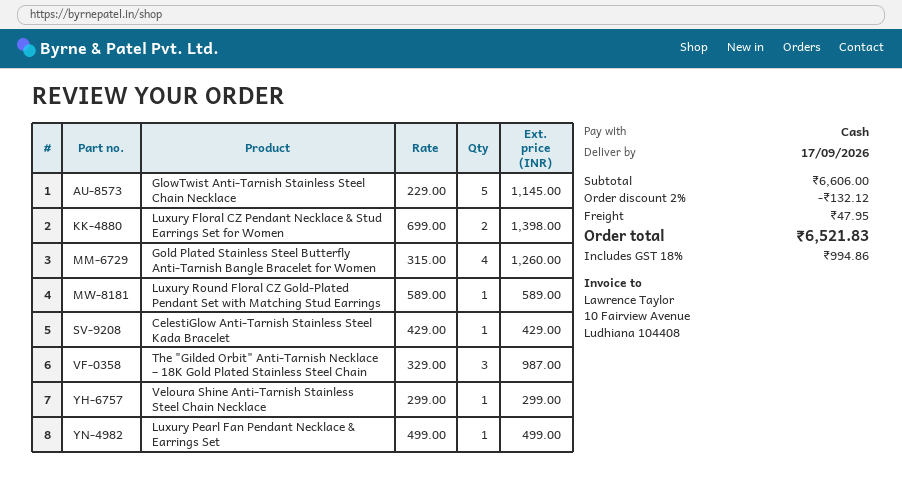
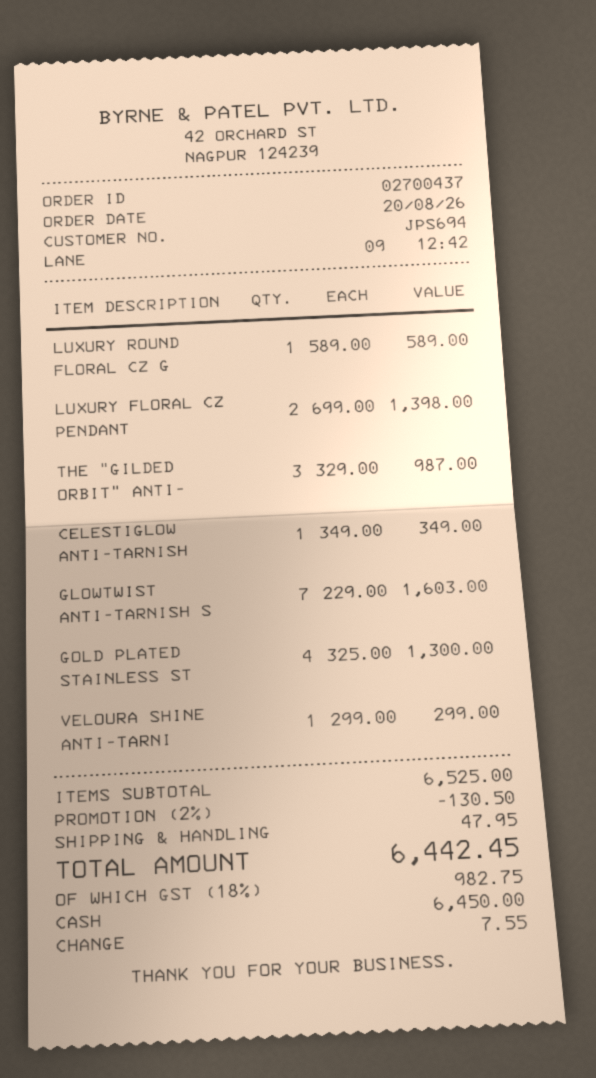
GlowTwist Anti-Tarnish Stainless Steel Chain Necklace: 5 x 229.00 = 1145.00 -> 7 x 229.00 = 1603.00
Gold Plated Stainless Steel Butterfly Anti-Tarnish Bangle Bracelet for Women: 4 x 315.00 = 1260.00 -> 4 x 325.00 = 1300.00
CelestiGlow Anti-Tarnish Stainless Steel Kada Bracelet: 1 x 429.00 = 429.00 -> 1 x 349.00 = 349.00
Luxury Pearl Fan Pendant Necklace & Earrings Set: 1 x 499.00 = 499.00 -> none
subtotal: 6606.00 -> 6525.00
discount: 2% = 132.12 -> 2% = 130.50
tax: 18% = 994.86 -> 18% = 982.75
total: 6521.83 -> 6442.45

